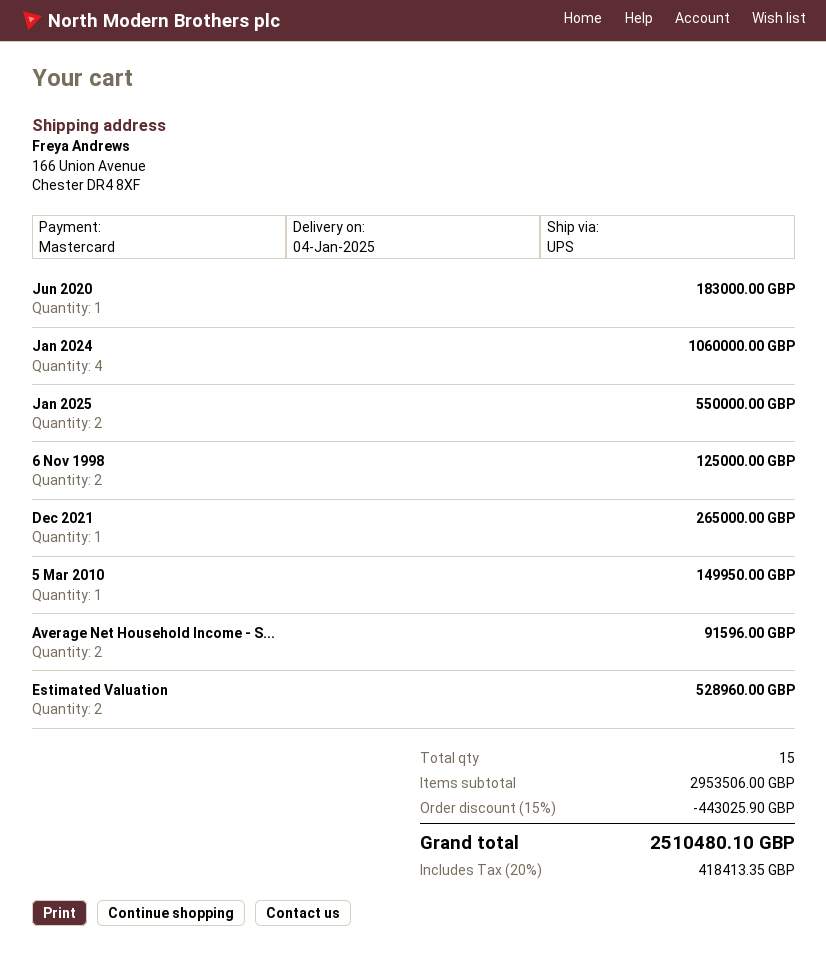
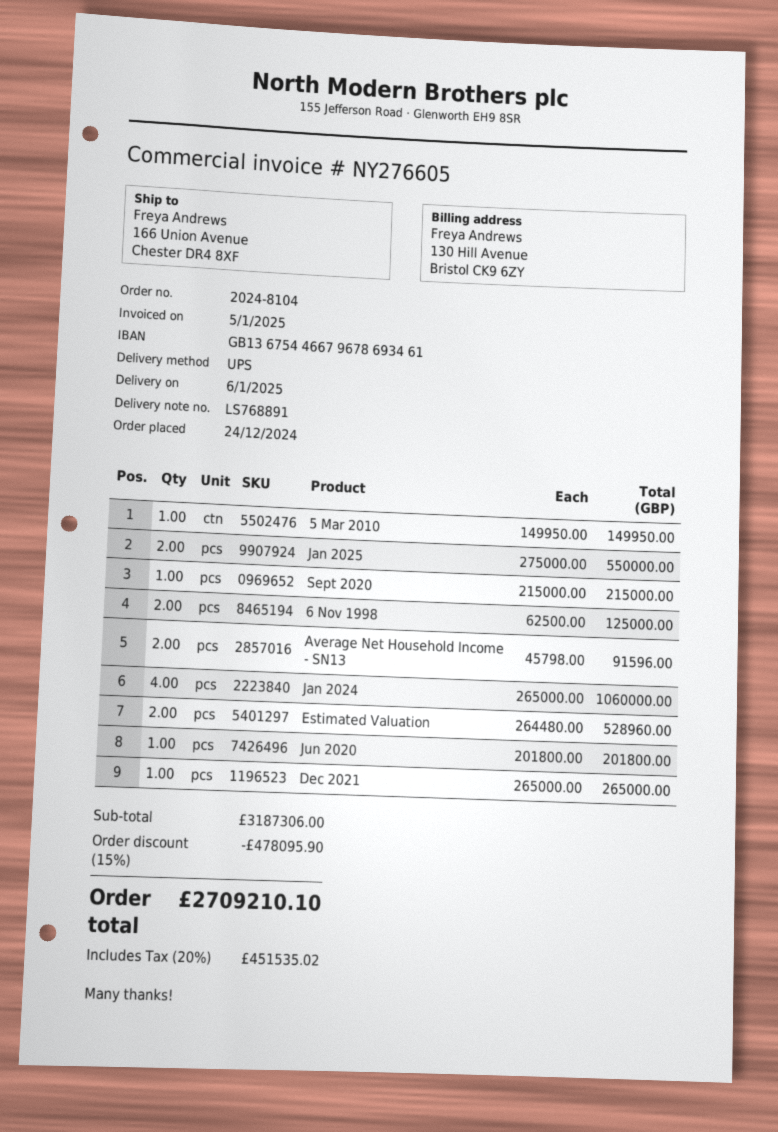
delivery date: 2025-01-04 -> 2025-01-06
Jun 2020: 1 for 183000.00 -> 1 for 201800.00
Sept 2020: none -> 1 for 215000.00
subtotal: 2953506.00 -> 3187306.00
discount: 15% = 443025.90 -> 15% = 478095.90
tax: 20% = 418413.35 -> 20% = 451535.02
total: 2510480.10 -> 2709210.10

